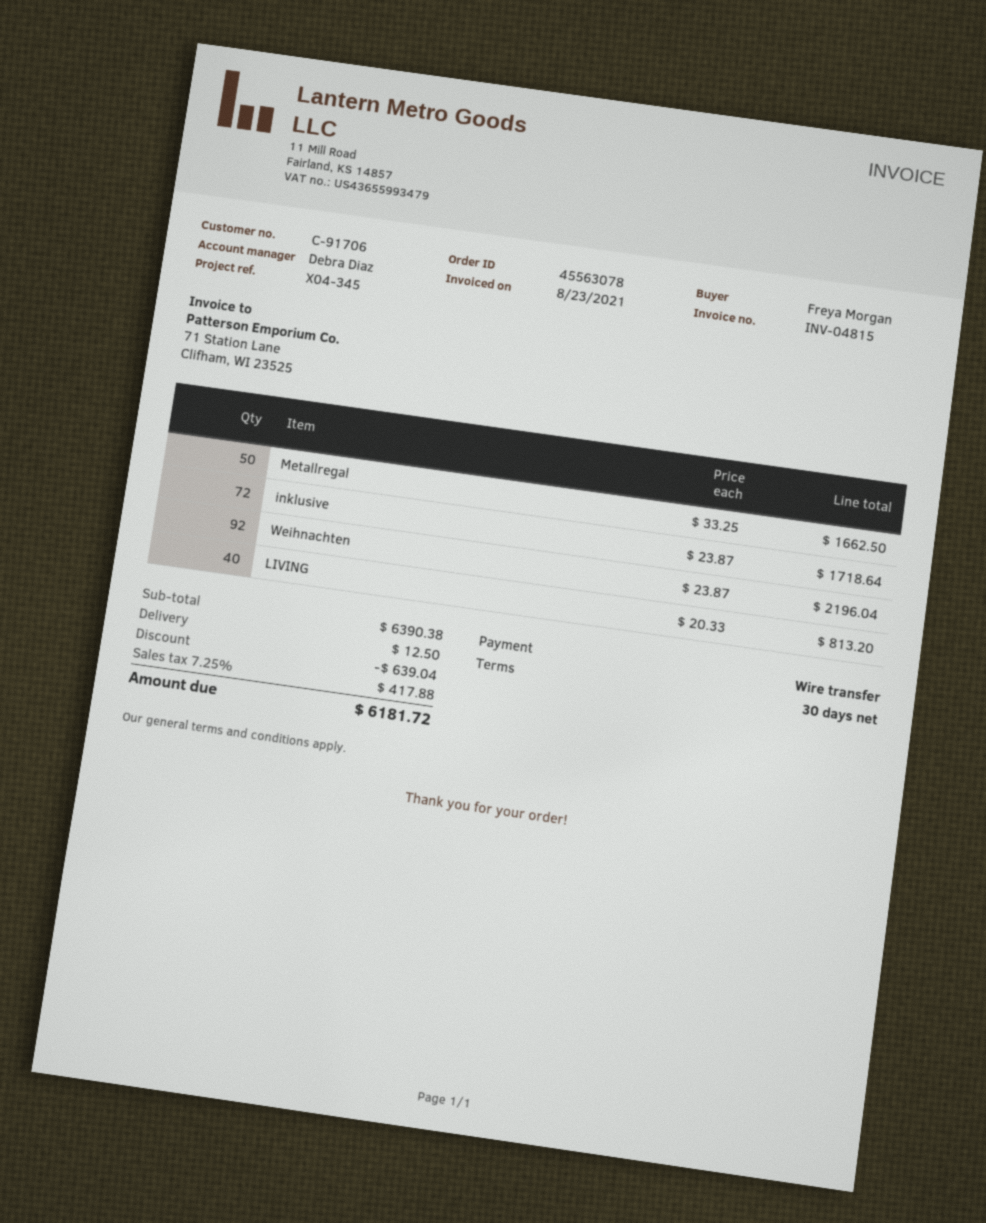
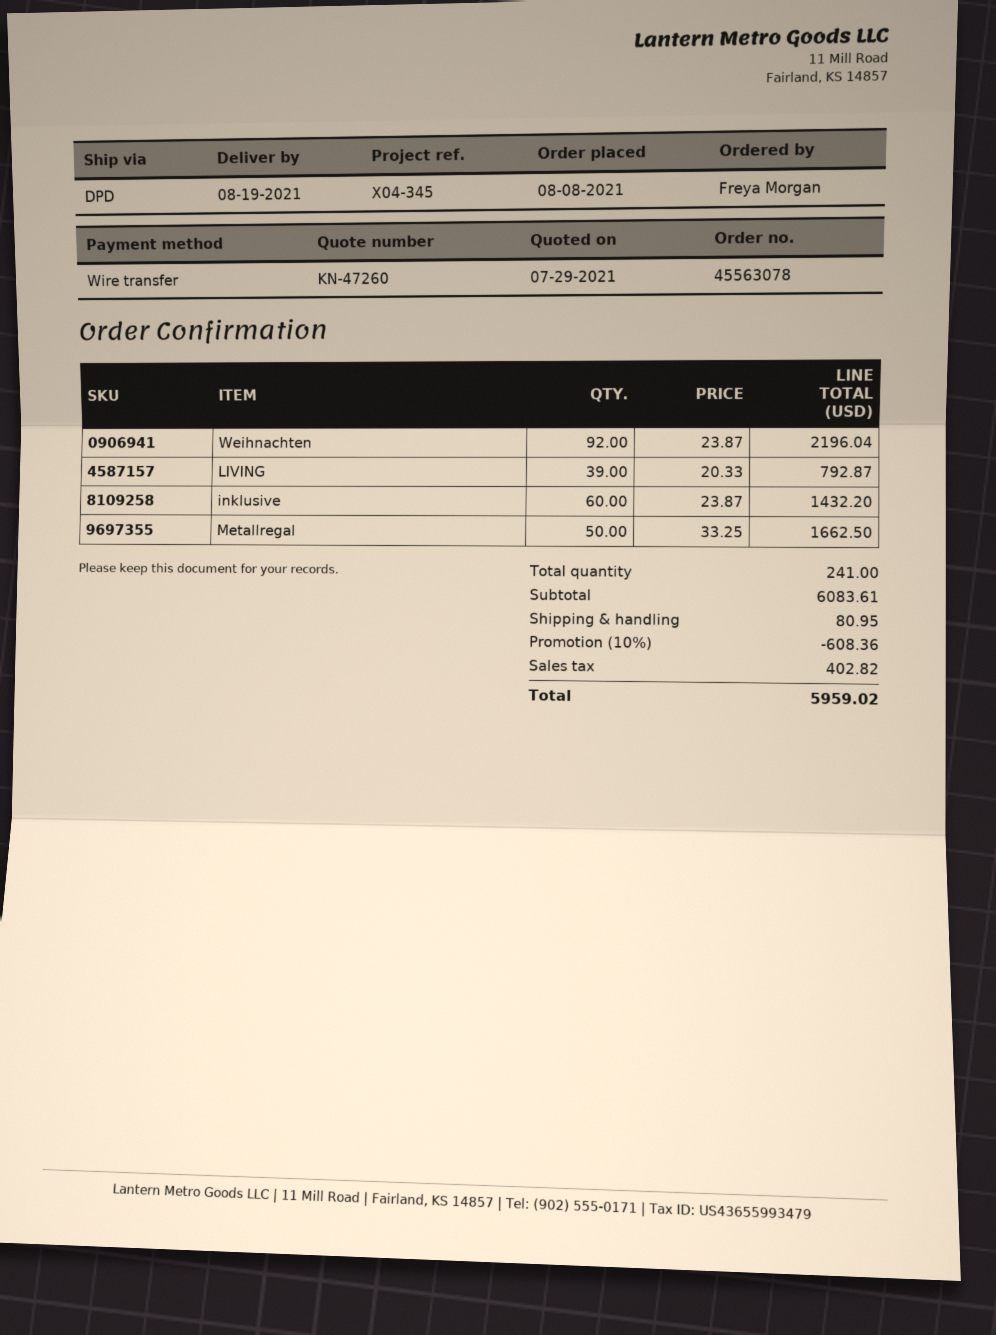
inklusive: 72 x 23.87 = 1718.64 -> 60 x 23.87 = 1432.20
LIVING: 40 x 20.33 = 813.20 -> 39 x 20.33 = 792.87
subtotal: 6390.38 -> 6083.61
discount: 639.04 -> 608.36
shipping: 12.50 -> 80.95
tax: 417.88 -> 402.82
total: 6181.72 -> 5959.02

